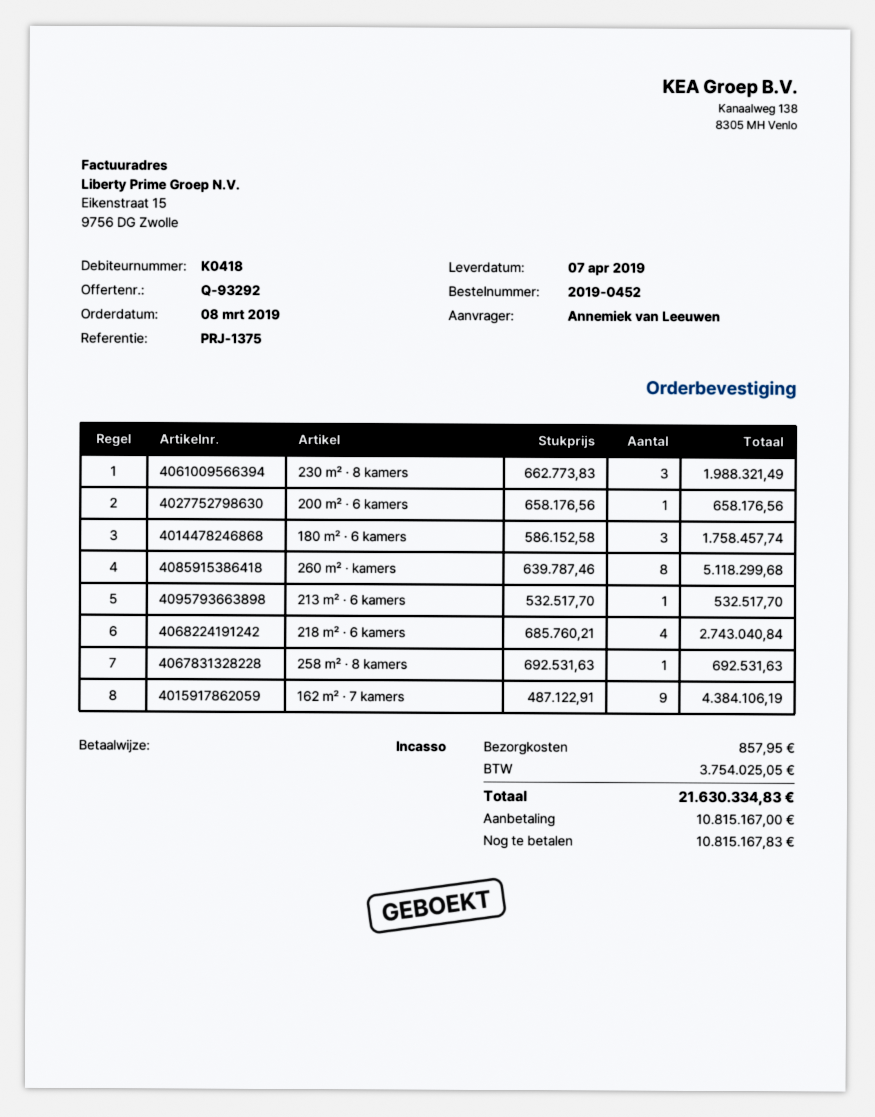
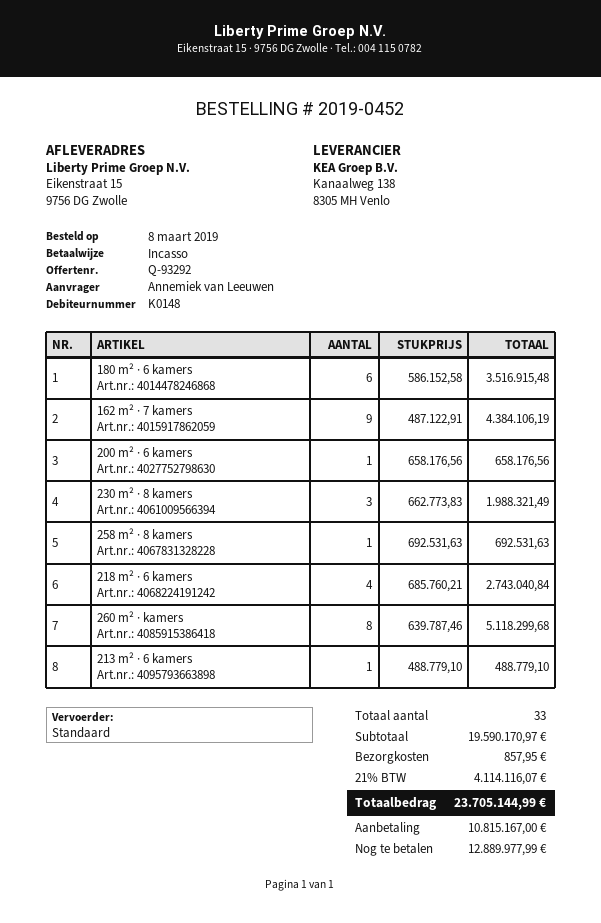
customer number: K0418 -> K0148
180 m² · 6 kamers: 3 x 586152.58 = 1758457.74 -> 6 x 586152.58 = 3516915.48
213 m² · 6 kamers: 1 x 532517.70 = 532517.70 -> 1 x 488779.10 = 488779.10
tax: 3754025.05 -> 4114116.07
total: 21630334.83 -> 23705144.99
balance: 10815167.83 -> 12889977.99

